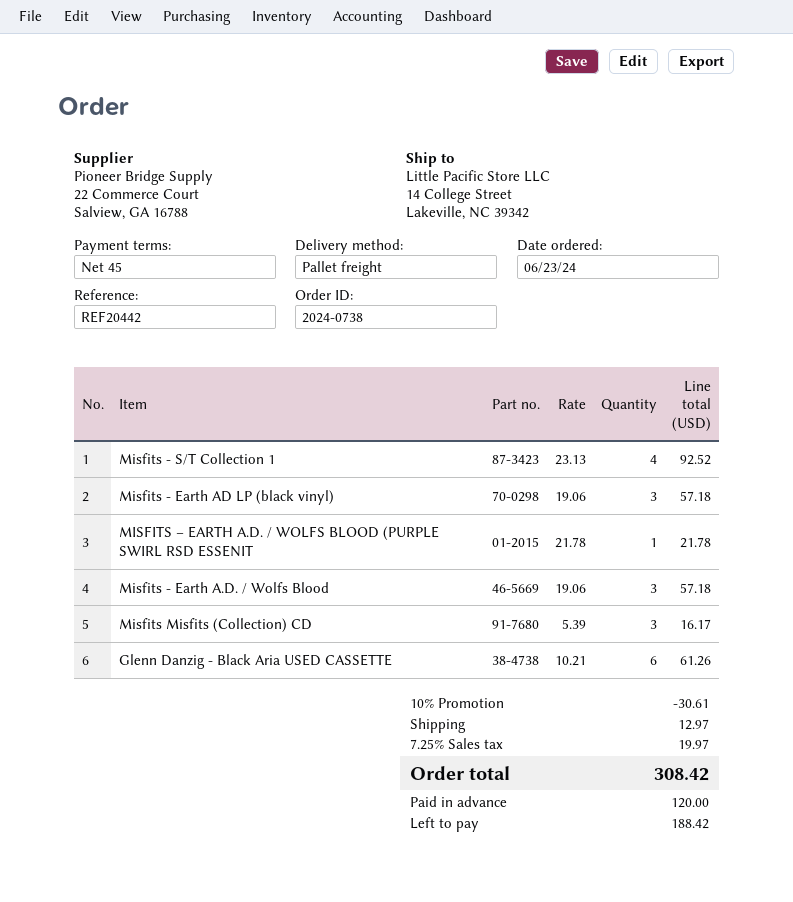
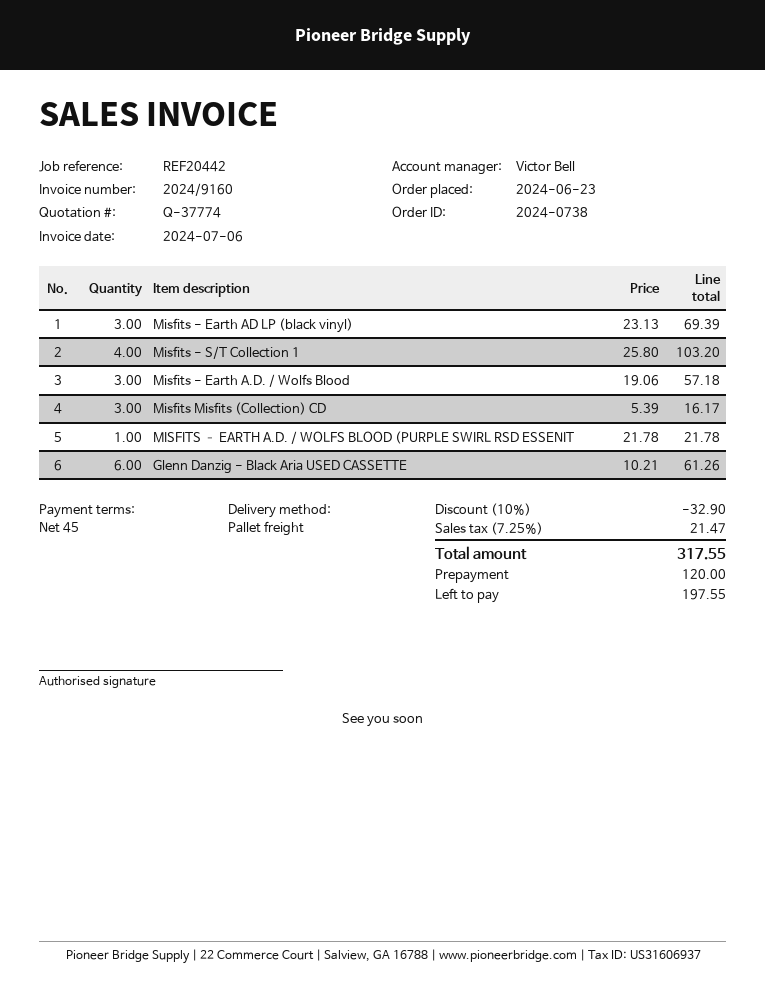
Misfits - S/T Collection 1: 4 x 23.13 = 92.52 -> 4 x 25.80 = 103.20
Misfits - Earth AD LP (black vinyl): 3 x 19.06 = 57.18 -> 3 x 23.13 = 69.39
discount: 10% = 30.61 -> 10% = 32.90
shipping: 12.97 -> none
tax: 7.25% = 19.97 -> 7.25% = 21.47
total: 308.42 -> 317.55
balance: 188.42 -> 197.55

